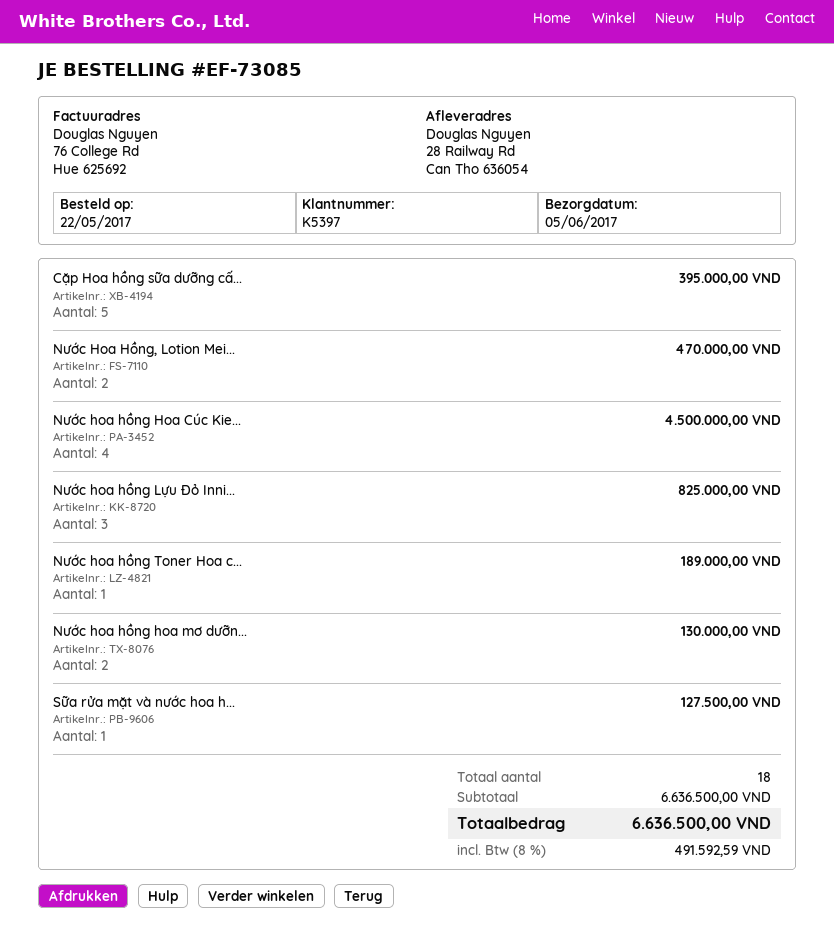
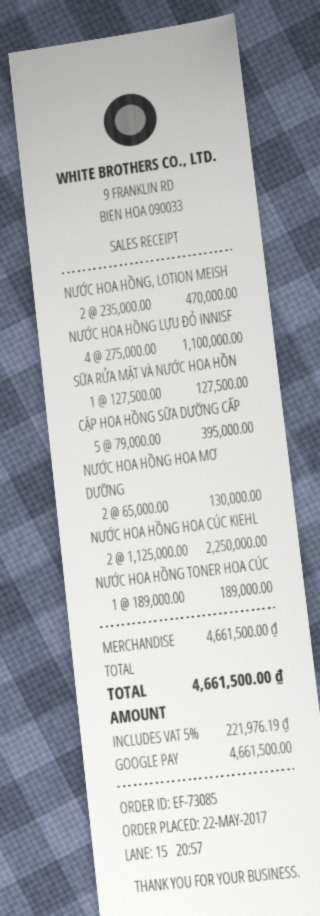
Nước hoa hồng Hoa Cúc Kie...: 4 for 4500000.00 -> 2 for 2250000.00
Nước hoa hồng Lựu Đỏ Inni...: 3 for 825000.00 -> 4 for 1100000.00
subtotal: 6636500.00 -> 4661500.00
tax: 8% = 491592.59 -> 5% = 221976.19
total: 6636500.00 -> 4661500.00

